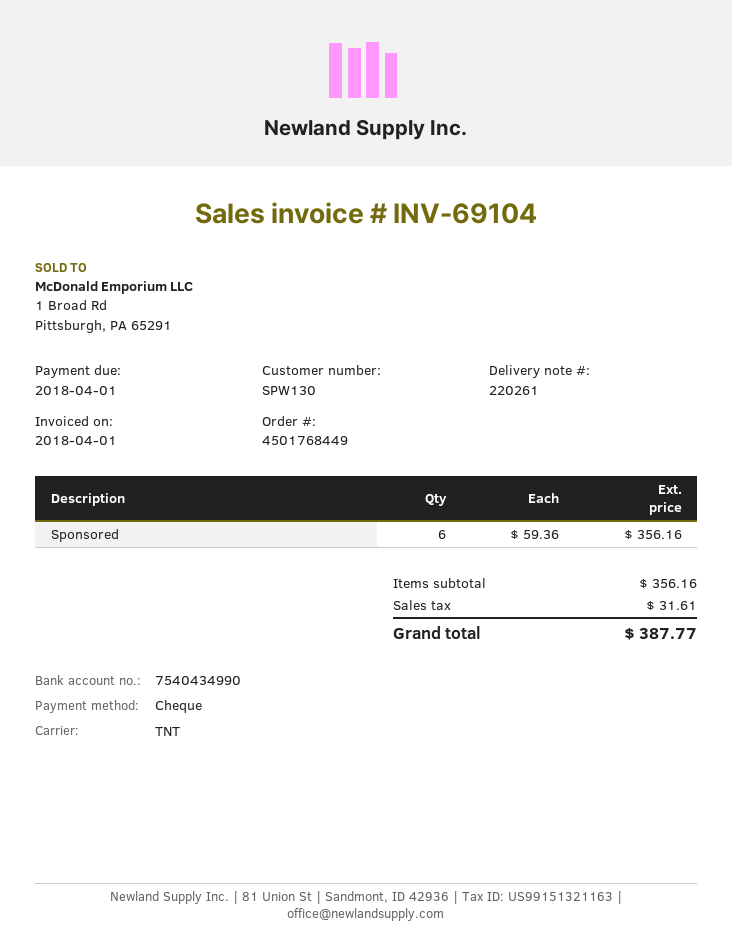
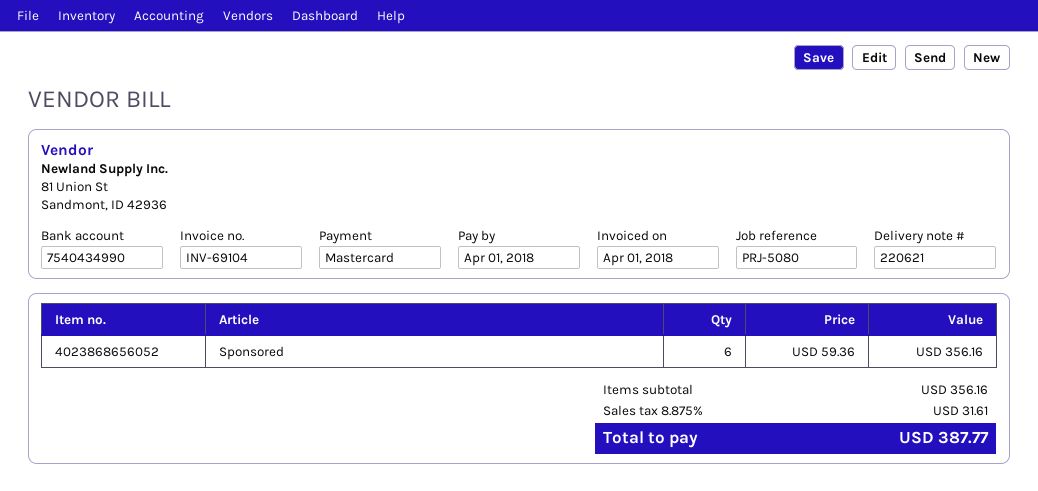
delivery note number: 220261 -> 220621
payment method: cheque -> Mastercard

